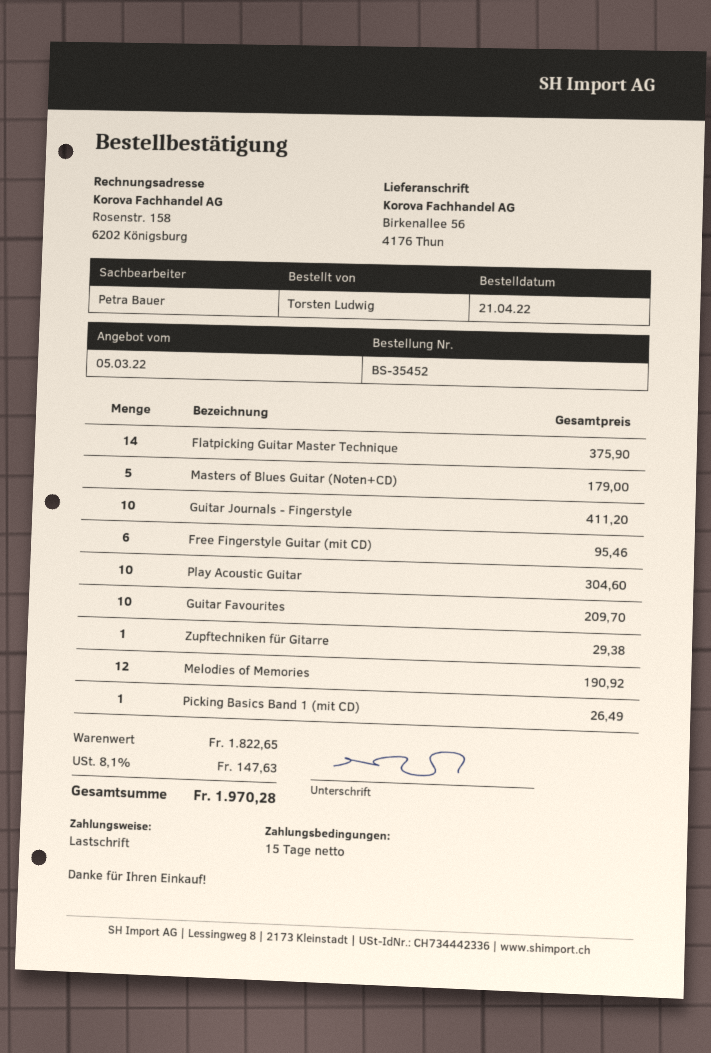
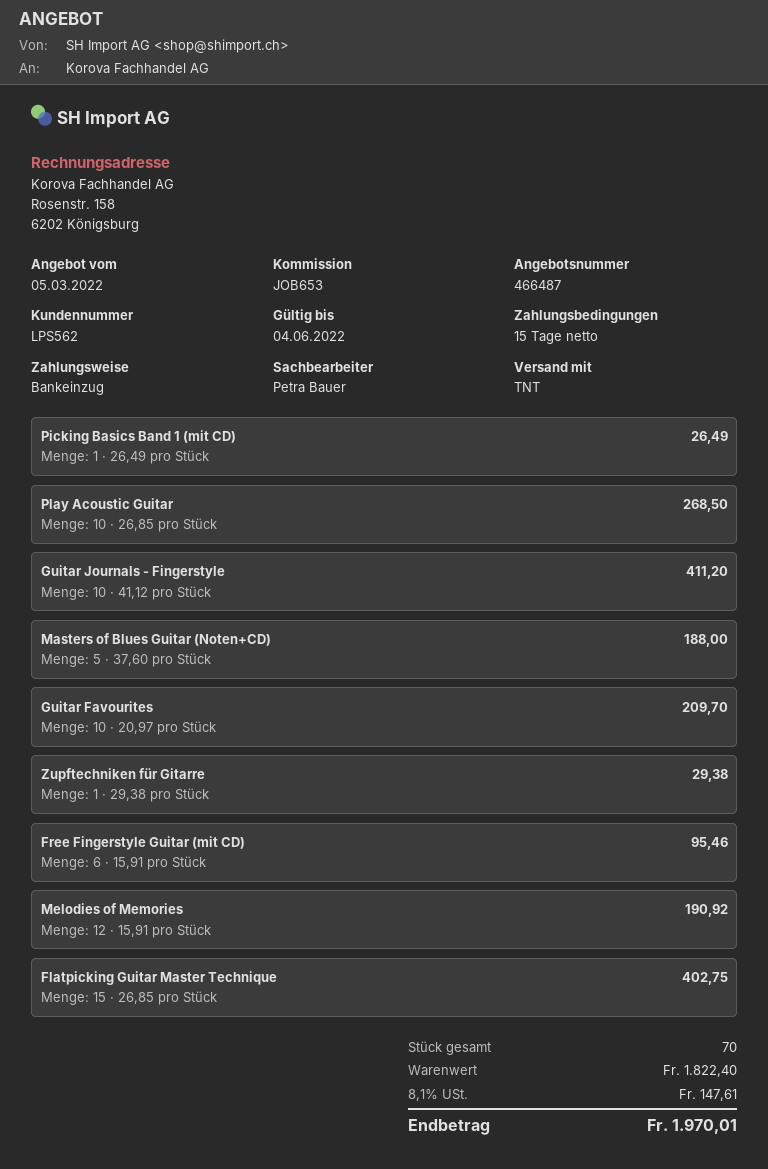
Flatpicking Guitar Master Technique: 14 for 375.90 -> 15 for 402.75
Masters of Blues Guitar (Noten+CD): 5 for 179.00 -> 5 for 188.00
Play Acoustic Guitar: 10 for 304.60 -> 10 for 268.50
subtotal: 1822.65 -> 1822.40
tax: 8.1% = 147.63 -> 8.1% = 147.61
total: 1970.28 -> 1970.01

